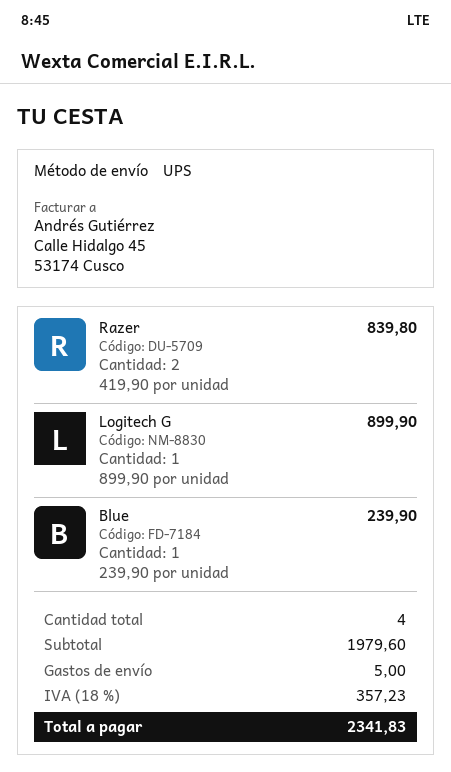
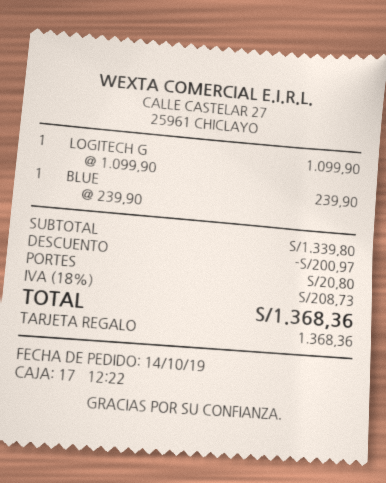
Razer: 2 x 419.90 = 839.80 -> none
Logitech G: 1 x 899.90 = 899.90 -> 1 x 1099.90 = 1099.90
subtotal: 1979.60 -> 1339.80
discount: none -> 200.97
shipping: 5.00 -> 20.80
tax: 18% = 357.23 -> 18% = 208.73
total: 2341.83 -> 1368.36

